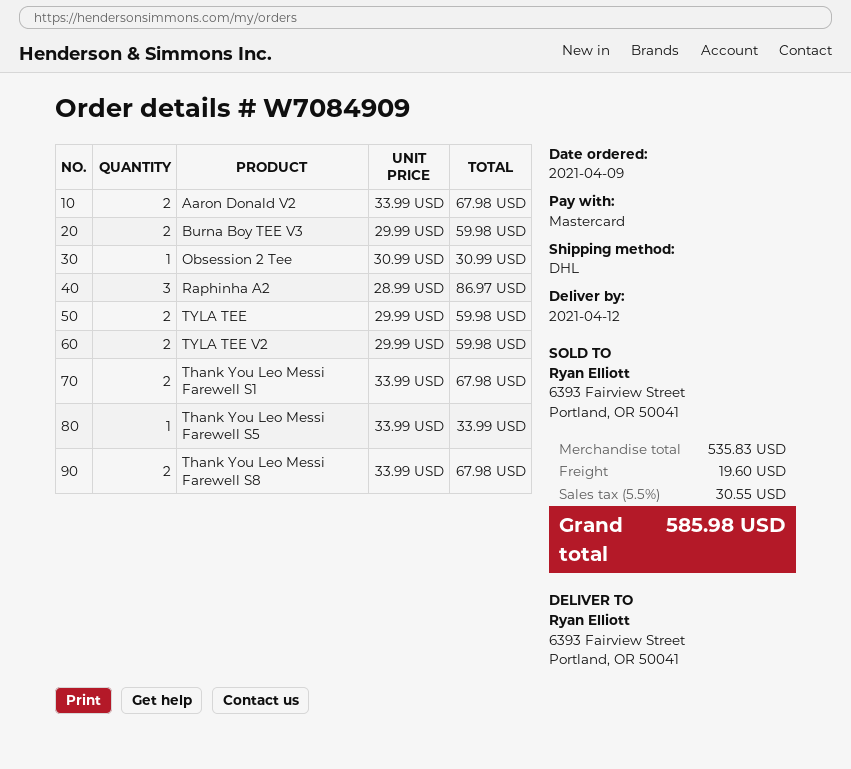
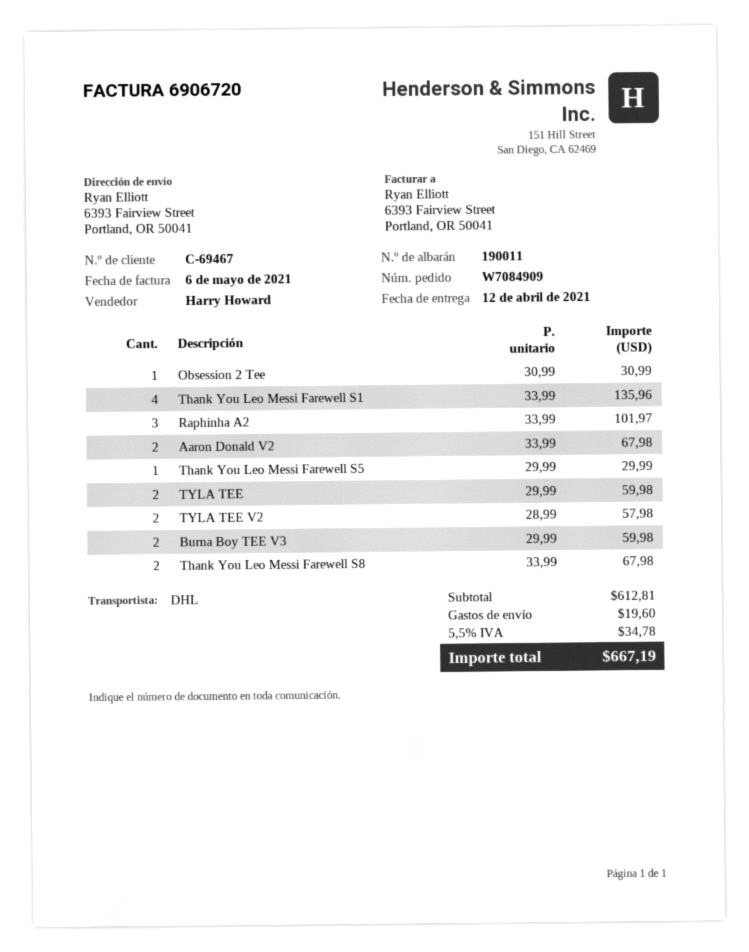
Raphinha A2: 3 x 28.99 = 86.97 -> 3 x 33.99 = 101.97
TYLA TEE V2: 2 x 29.99 = 59.98 -> 2 x 28.99 = 57.98
Thank You Leo Messi Farewell S1: 2 x 33.99 = 67.98 -> 4 x 33.99 = 135.96
Thank You Leo Messi Farewell S5: 1 x 33.99 = 33.99 -> 1 x 29.99 = 29.99
subtotal: 535.83 -> 612.81
tax: 5.5% = 30.55 -> 5.5% = 34.78
total: 585.98 -> 667.19

